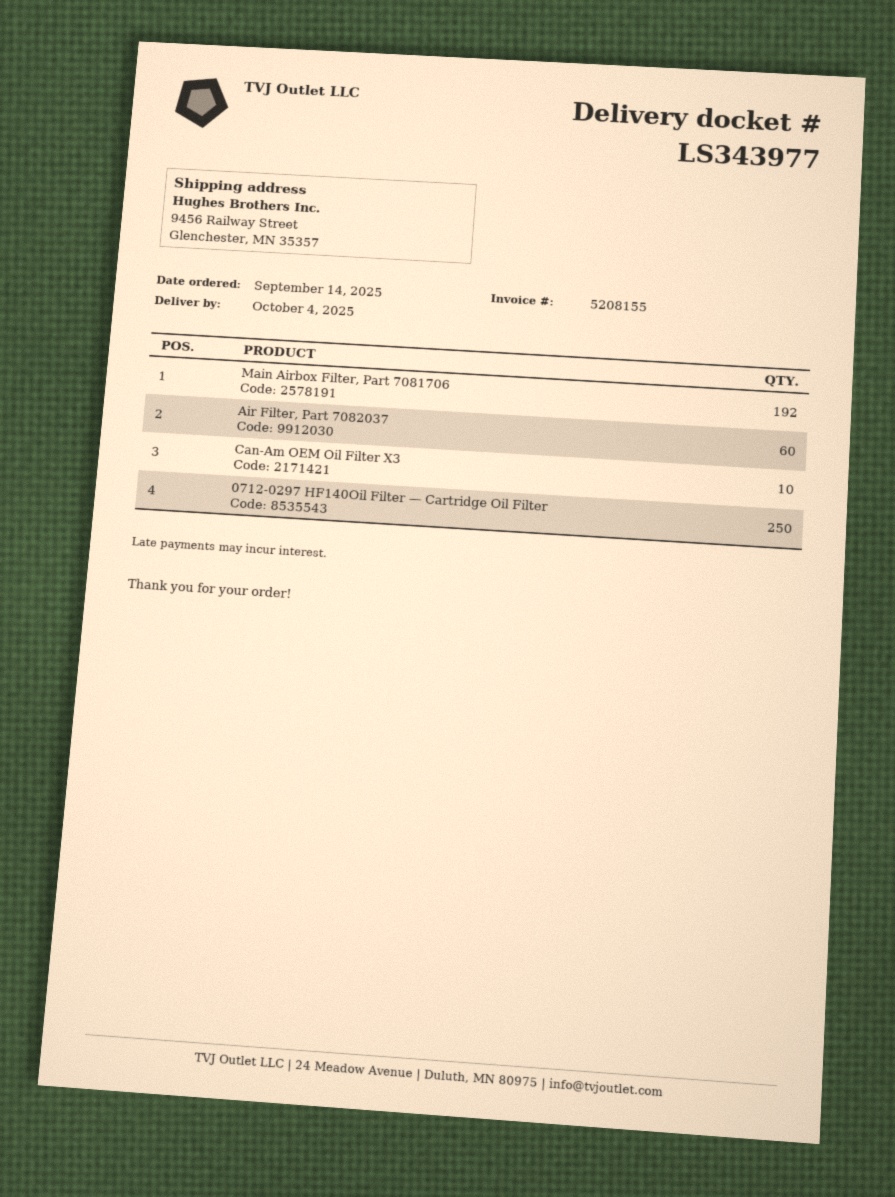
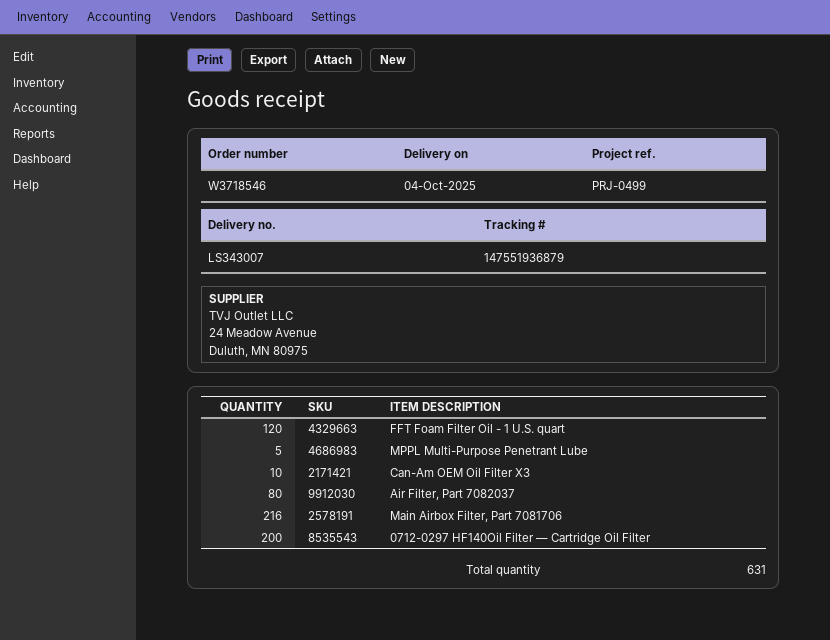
delivery note number: LS343977 -> LS343007
Main Airbox Filter, Part 7081706: 192 -> 216
Air Filter, Part 7082037: 60 -> 80
0712-0297 HF140Oil Filter — Cartridge Oil Filter: 250 -> 200
FFT Foam Filter Oil - 1 U.S. quart: none -> 120
MPPL Multi-Purpose Penetrant Lube: none -> 5

